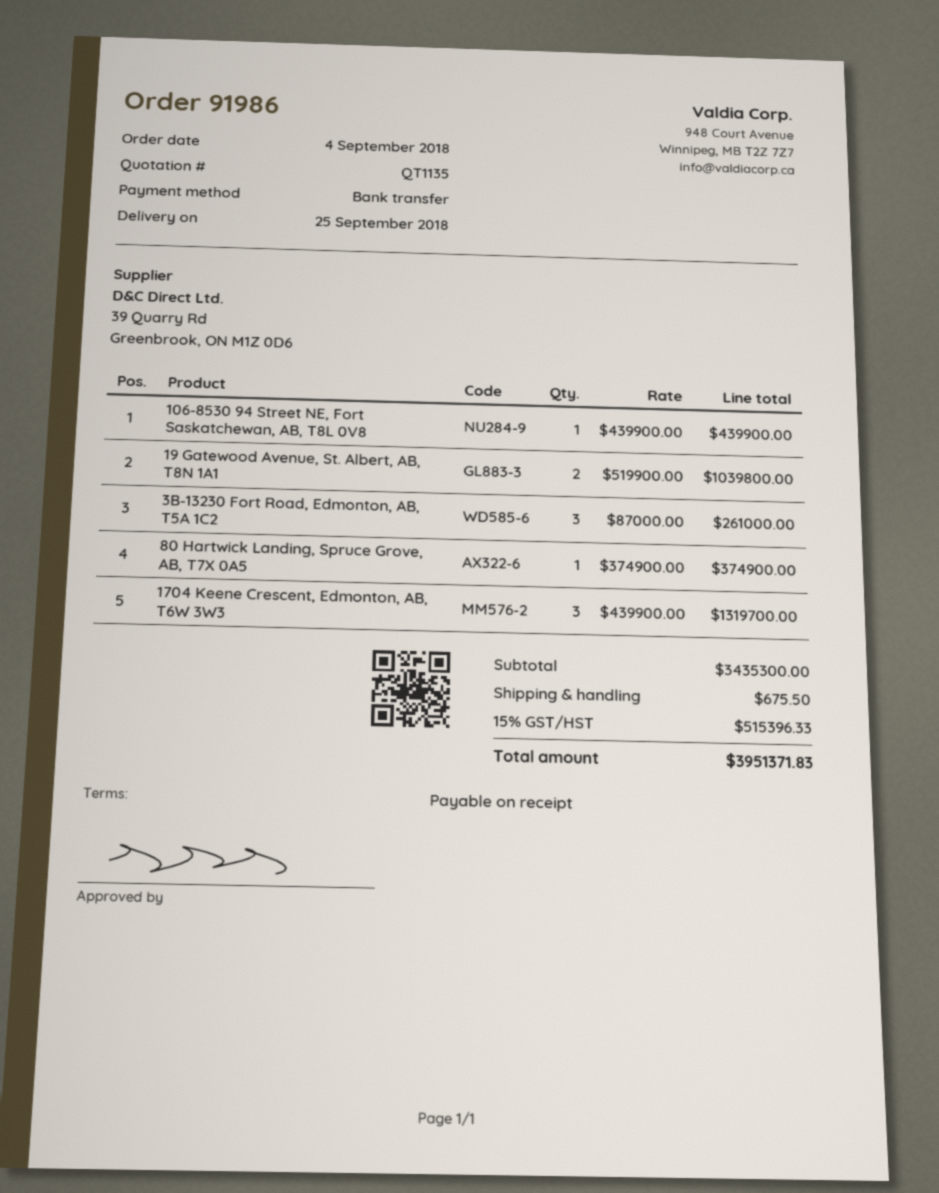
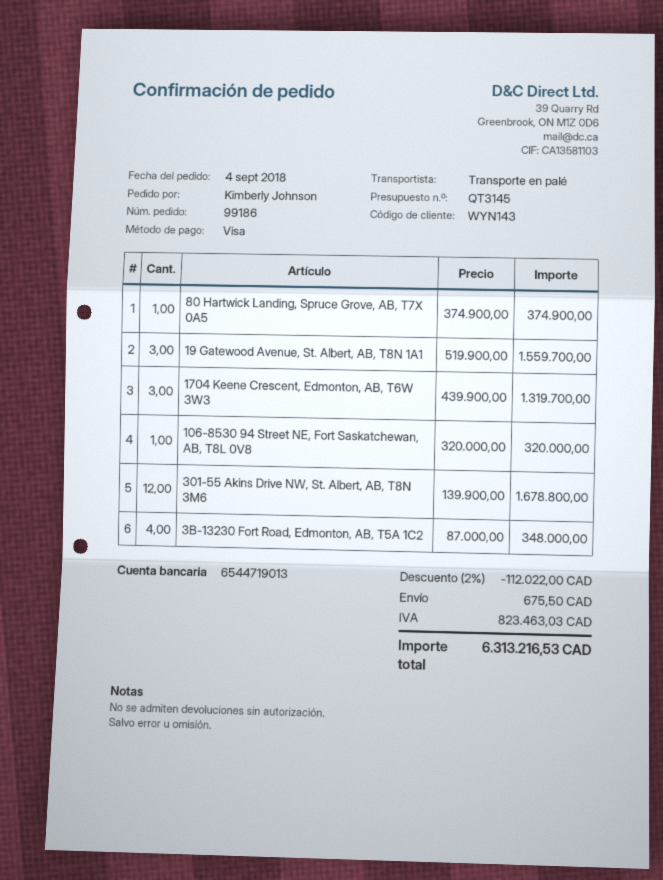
quote number: QT1135 -> QT3145
order number: 91986 -> 99186
payment method: bank transfer -> Visa
106-8530 94 Street NE, Fort Saskatchewan, AB, T8L 0V8: 1 x 439900.00 = 439900.00 -> 1 x 320000.00 = 320000.00
19 Gatewood Avenue, St. Albert, AB, T8N 1A1: 2 x 519900.00 = 1039800.00 -> 3 x 519900.00 = 1559700.00
3B-13230 Fort Road, Edmonton, AB, T5A 1C2: 3 x 87000.00 = 261000.00 -> 4 x 87000.00 = 348000.00
301-55 Akins Drive NW, St. Albert, AB, T8N 3M6: none -> 12 x 139900.00 = 1678800.00
discount: none -> 2% = 112022.00
tax: 515396.33 -> 823463.03
total: 3951371.83 -> 6313216.53

